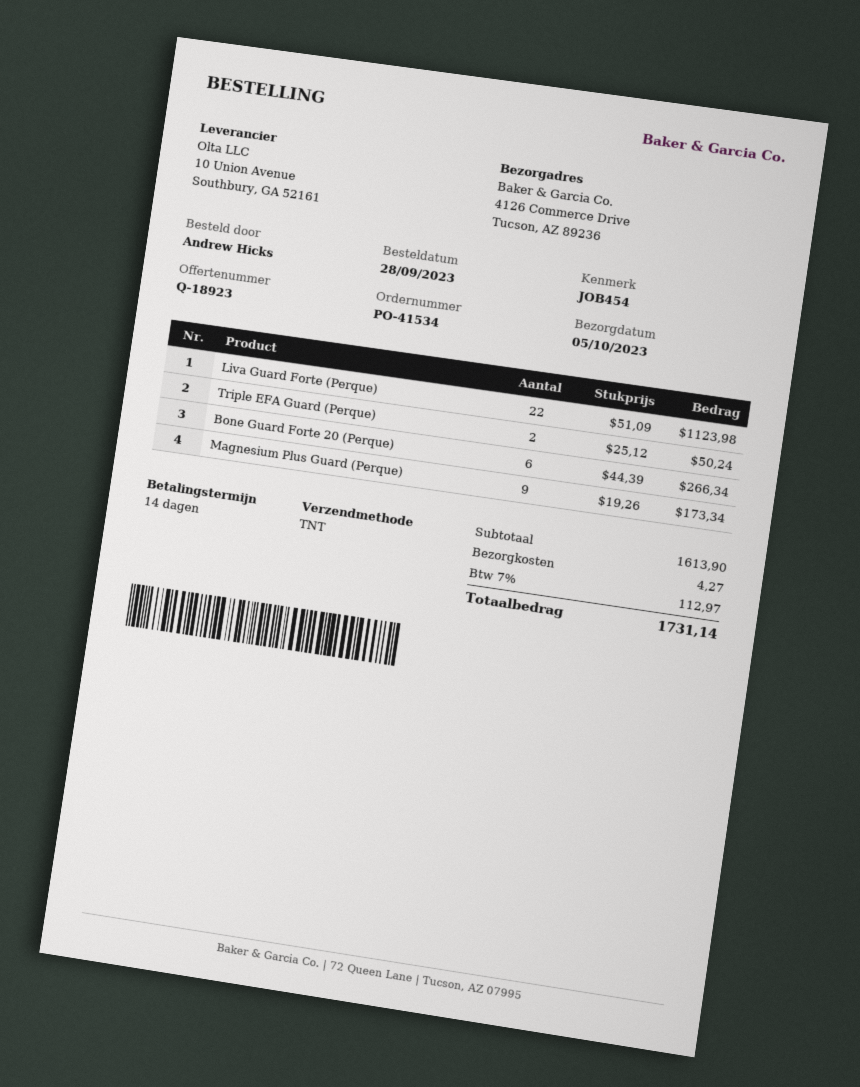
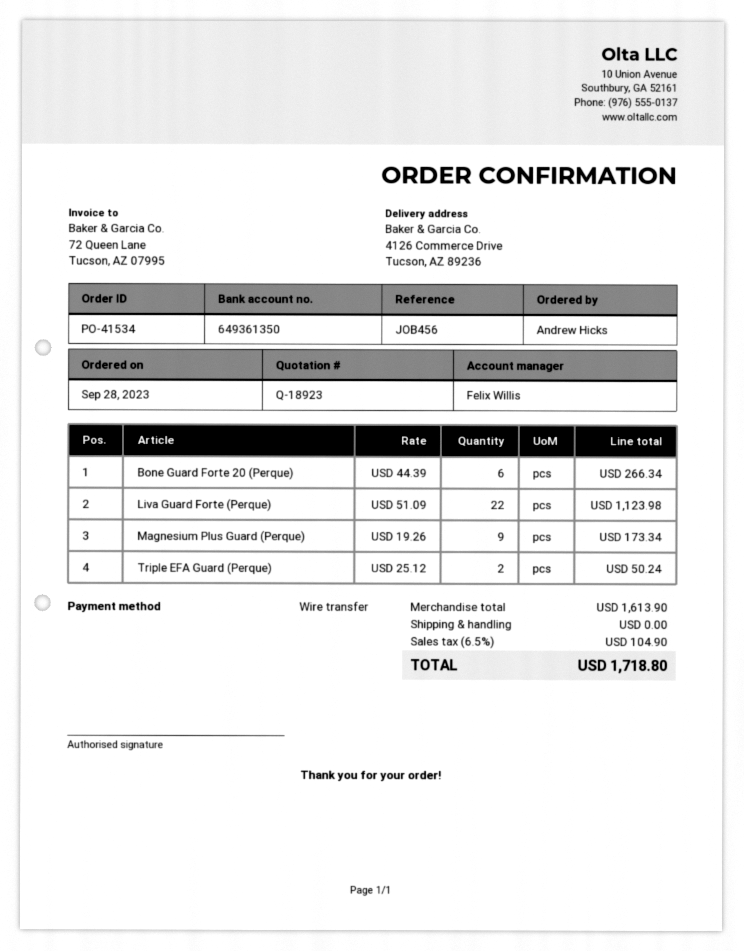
reference: JOB454 -> JOB456
shipping: 4.27 -> 0.00
tax: 7% = 112.97 -> 6.5% = 104.90
total: 1731.14 -> 1718.80

